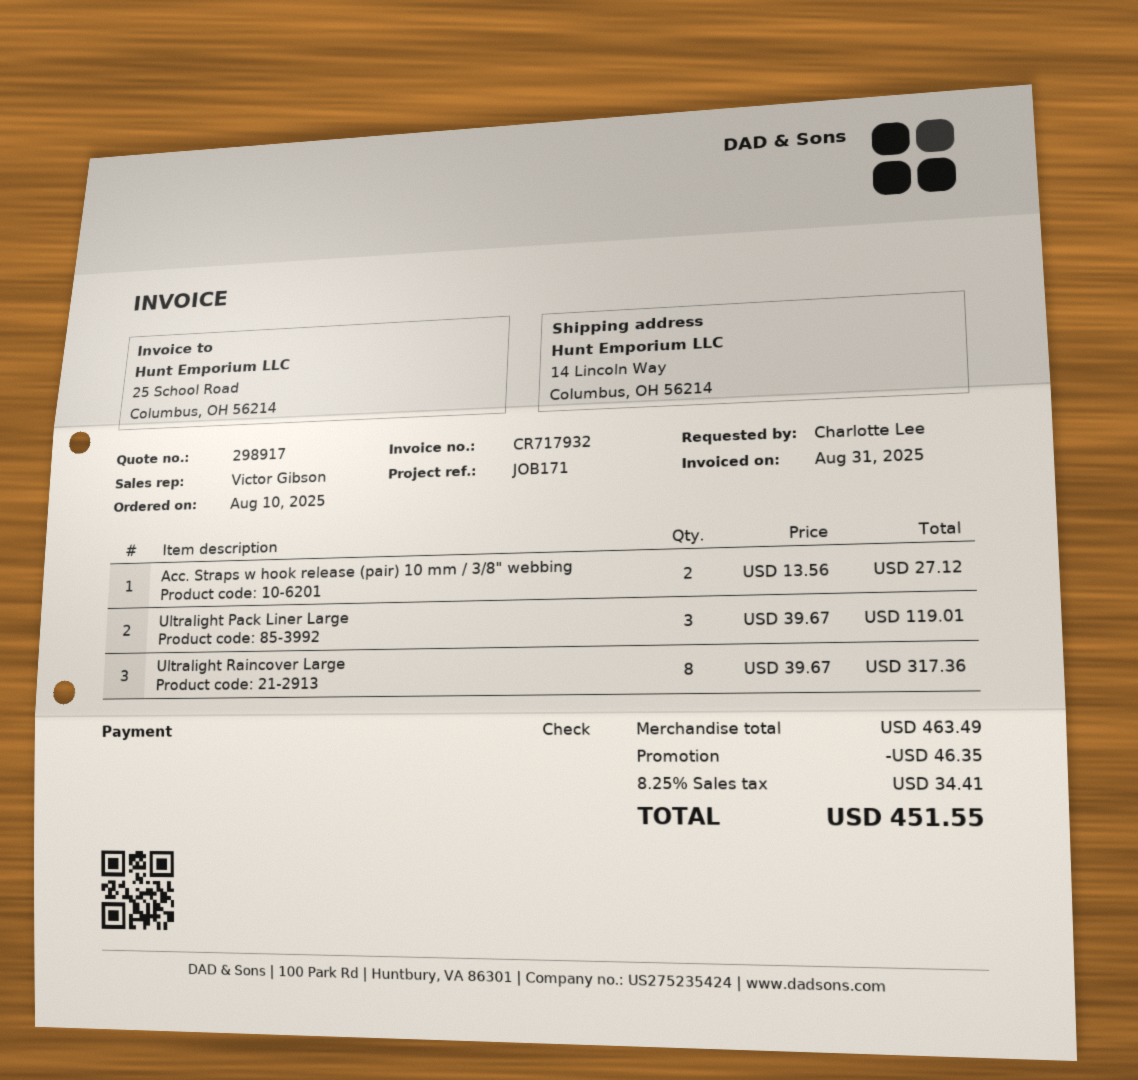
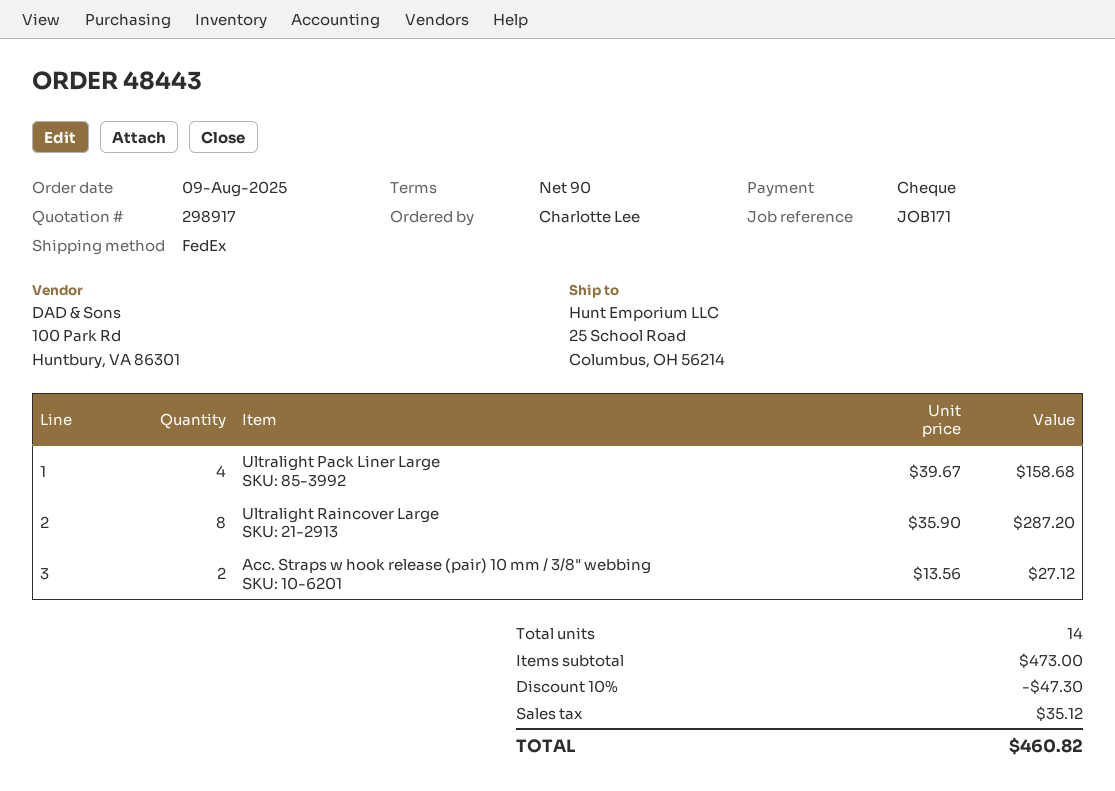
order date: 2025-08-10 -> 2025-08-09
ship to: 14 Lincoln Way, Columbus, OH 56214 -> 25 School Road, Columbus, OH 56214
Ultralight Pack Liner Large: 3 x 39.67 = 119.01 -> 4 x 39.67 = 158.68
Ultralight Raincover Large: 8 x 39.67 = 317.36 -> 8 x 35.90 = 287.20
subtotal: 463.49 -> 473.00
discount: 46.35 -> 47.30
tax: 34.41 -> 35.12
total: 451.55 -> 460.82

